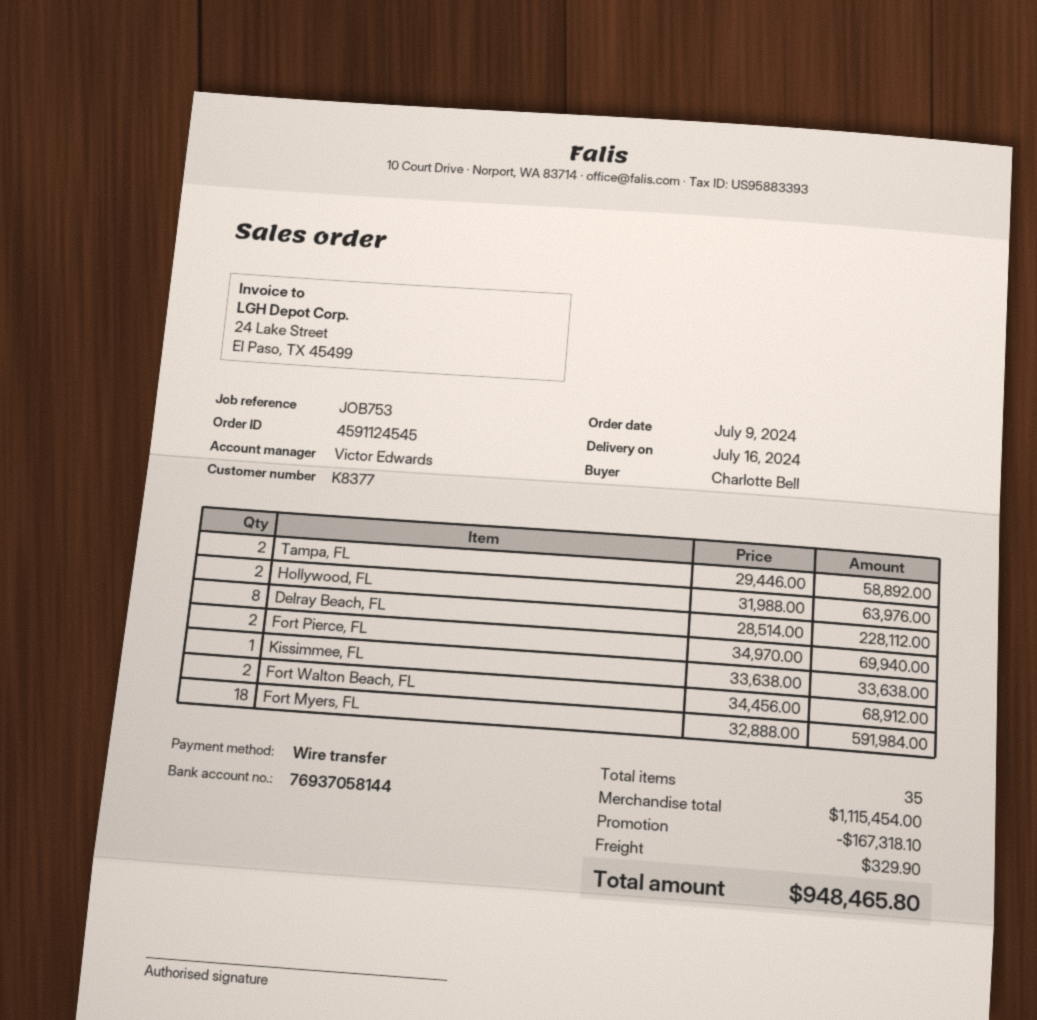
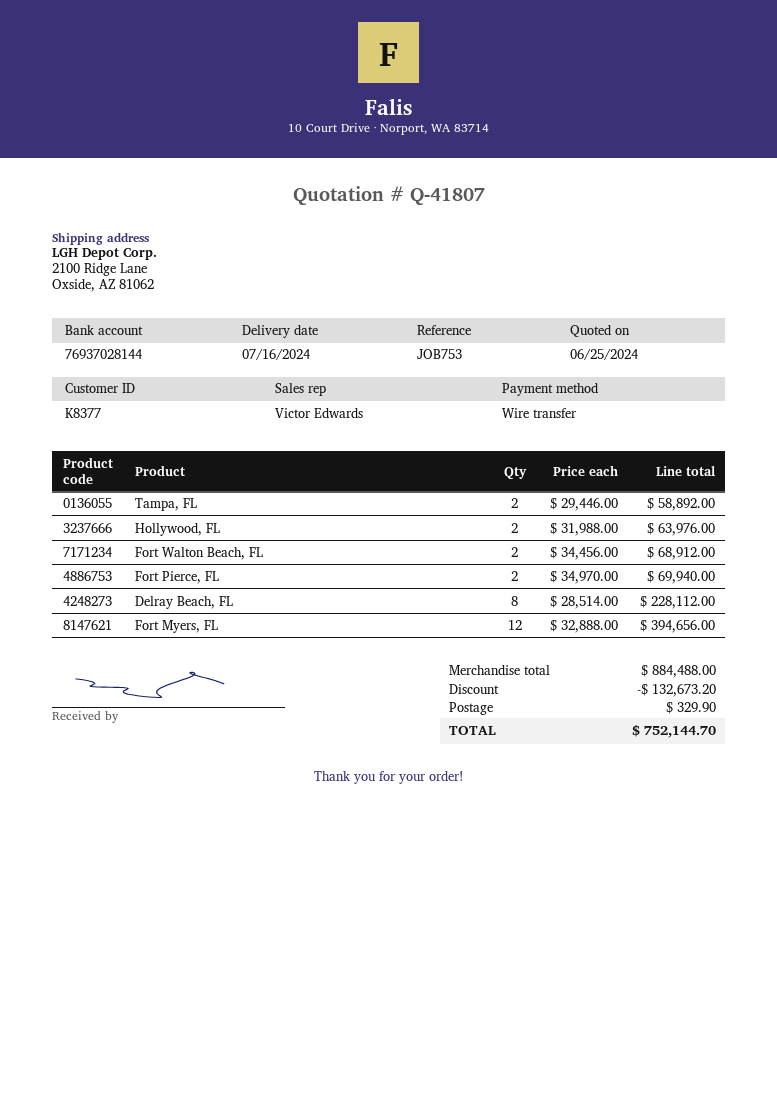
bank account: 76937058144 -> 76937028144
Kissimmee, FL: 1 x 33638.00 = 33638.00 -> none
Fort Myers, FL: 18 x 32888.00 = 591984.00 -> 12 x 32888.00 = 394656.00
subtotal: 1115454.00 -> 884488.00
discount: 167318.10 -> 132673.20
total: 948465.80 -> 752144.70

